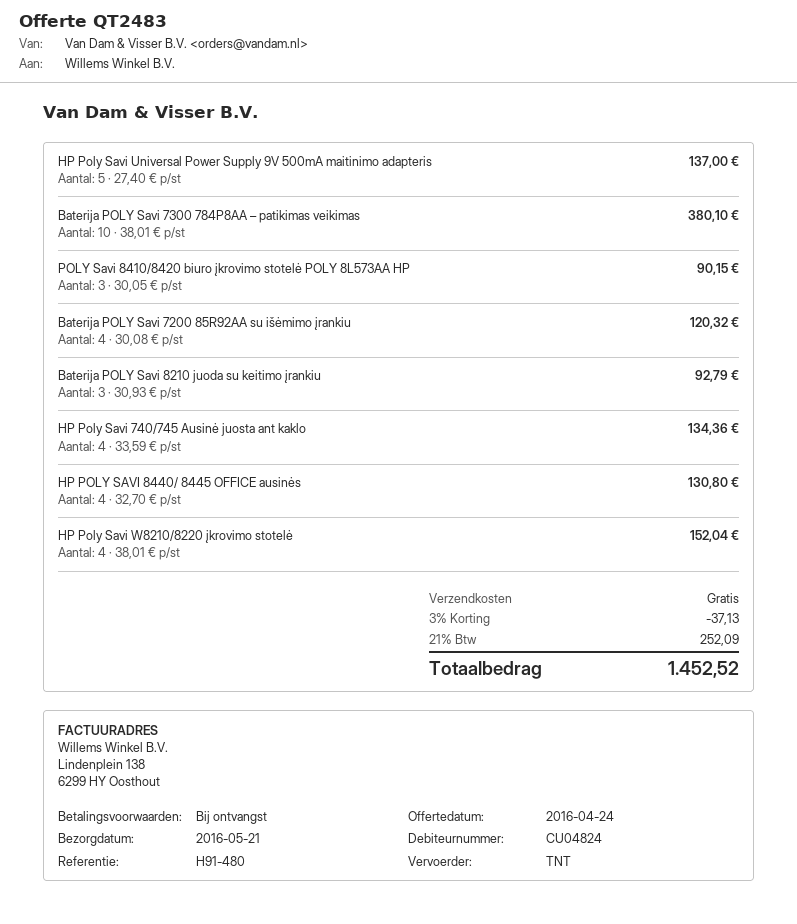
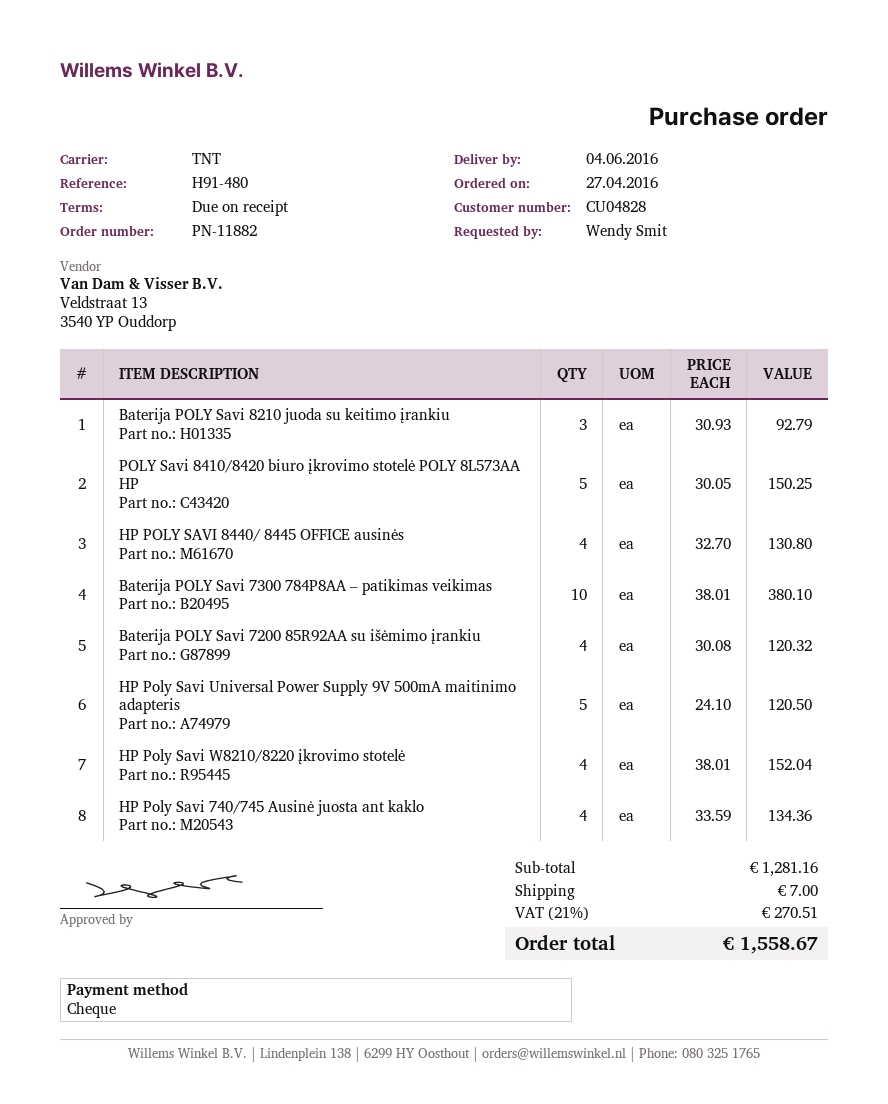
delivery date: 2016-05-21 -> 2016-06-04
customer number: CU04824 -> CU04828
HP Poly Savi Universal Power Supply 9V 500mA maitinimo adapteris: 5 x 27.40 = 137.00 -> 5 x 24.10 = 120.50
POLY Savi 8410/8420 biuro įkrovimo stotelė POLY 8L573AA HP: 3 x 30.05 = 90.15 -> 5 x 30.05 = 150.25
discount: 3% = 37.13 -> none
shipping: 0.00 -> 7.00
tax: 21% = 252.09 -> 21% = 270.51
total: 1452.52 -> 1558.67

